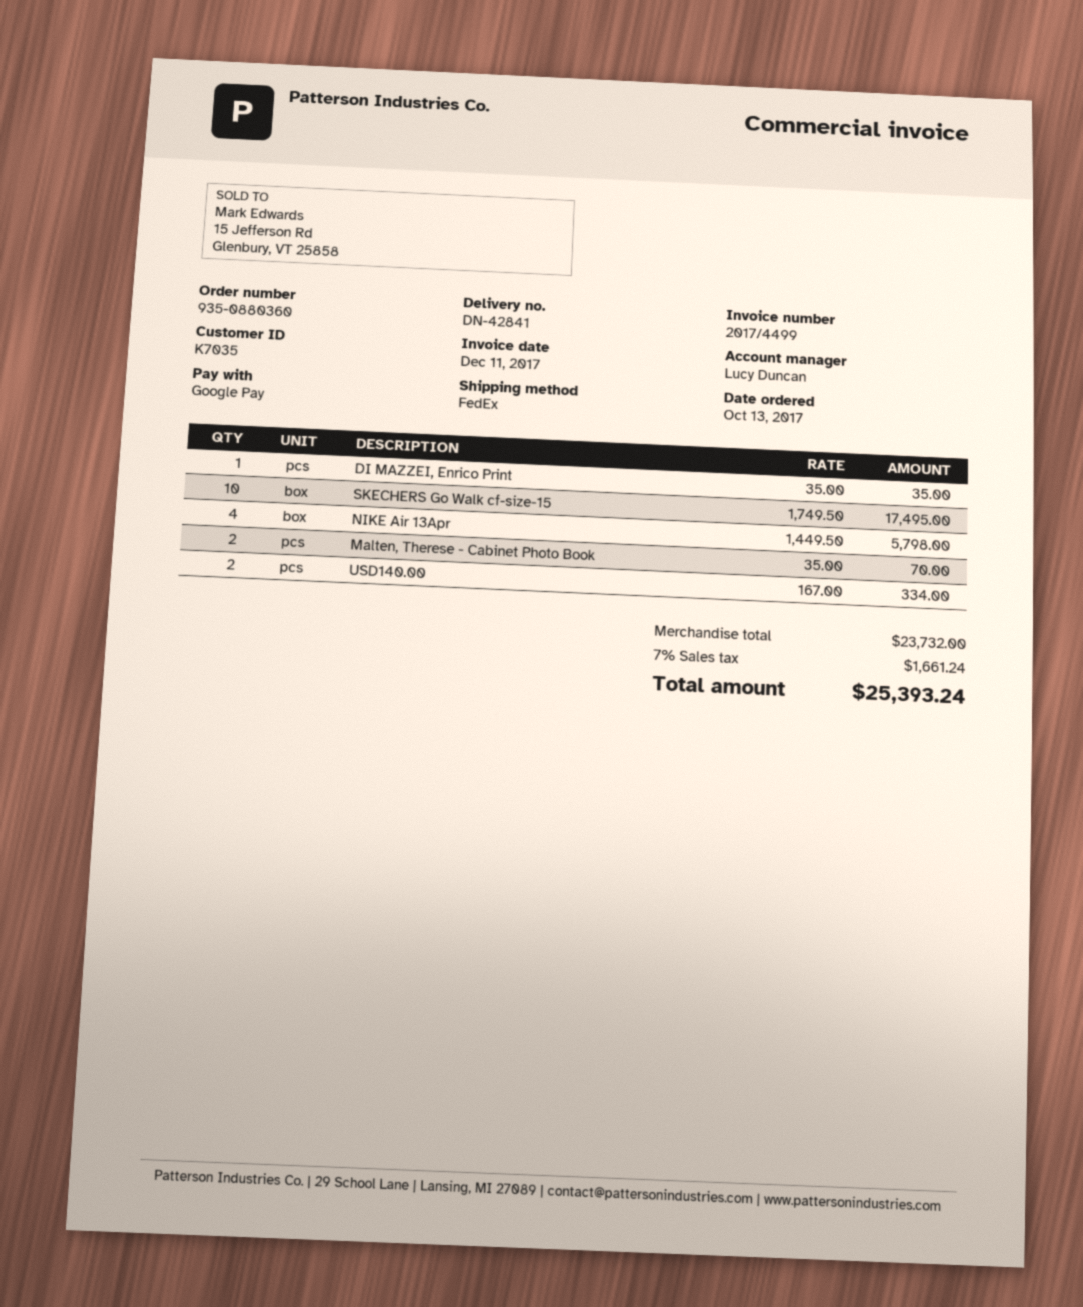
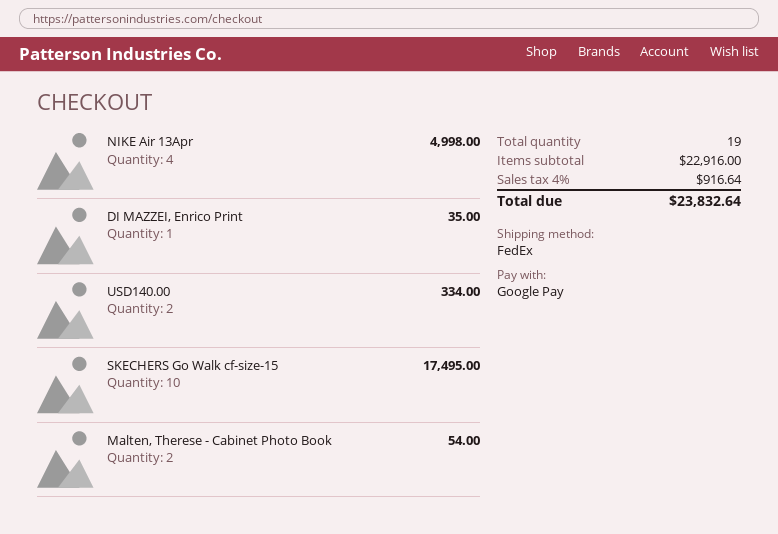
NIKE Air 13Apr: 4 for 5798.00 -> 4 for 4998.00
Malten, Therese - Cabinet Photo Book: 2 for 70.00 -> 2 for 54.00
subtotal: 23732.00 -> 22916.00
tax: 7% = 1661.24 -> 4% = 916.64
total: 25393.24 -> 23832.64

